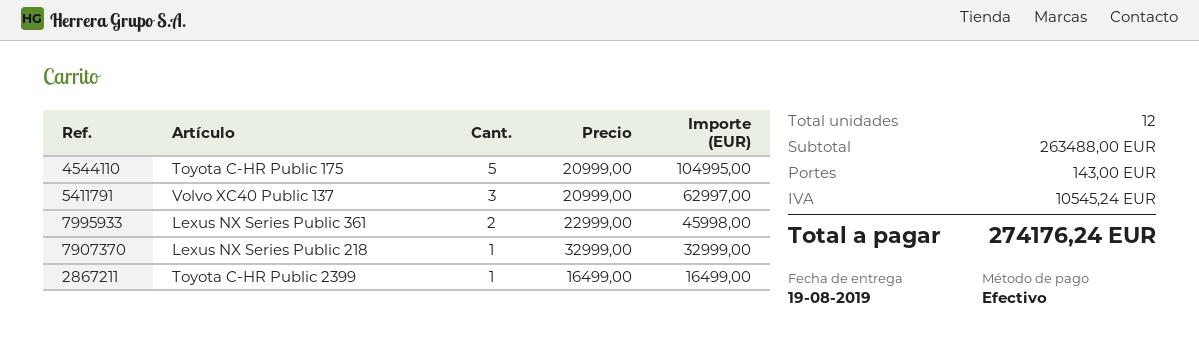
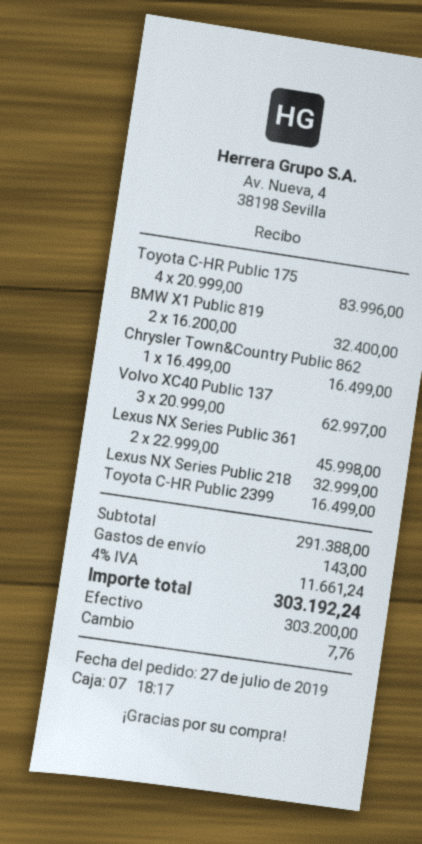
Toyota C-HR Public 175: 5 x 20999.00 = 104995.00 -> 4 x 20999.00 = 83996.00
BMW X1 Public 819: none -> 2 x 16200.00 = 32400.00
Chrysler Town&Country Public 862: none -> 1 x 16499.00 = 16499.00
subtotal: 263488.00 -> 291388.00
tax: 10545.24 -> 11661.24
total: 274176.24 -> 303192.24

